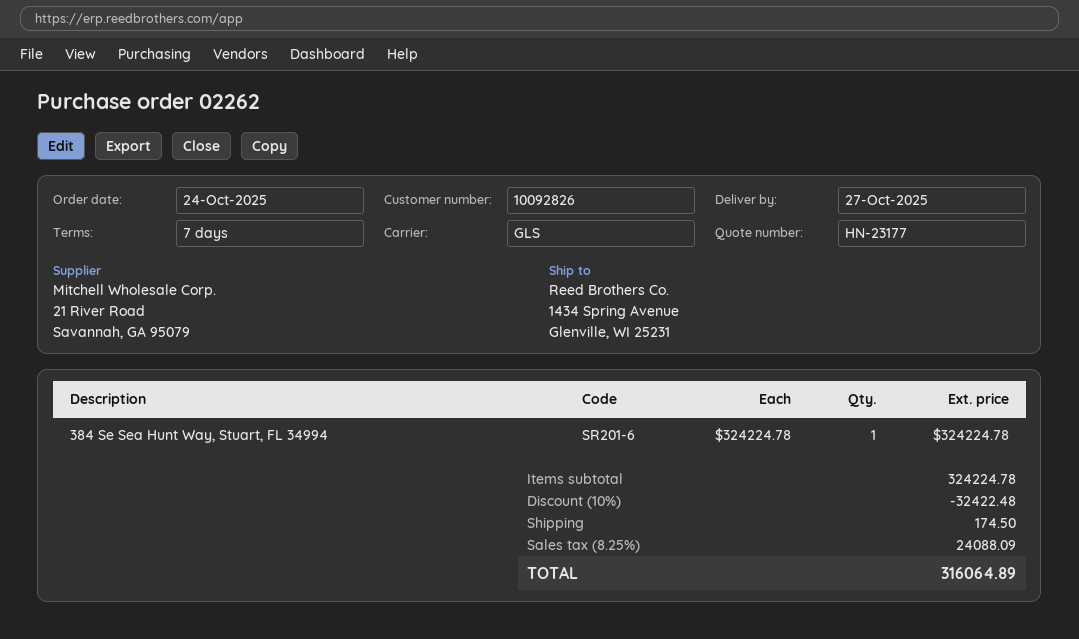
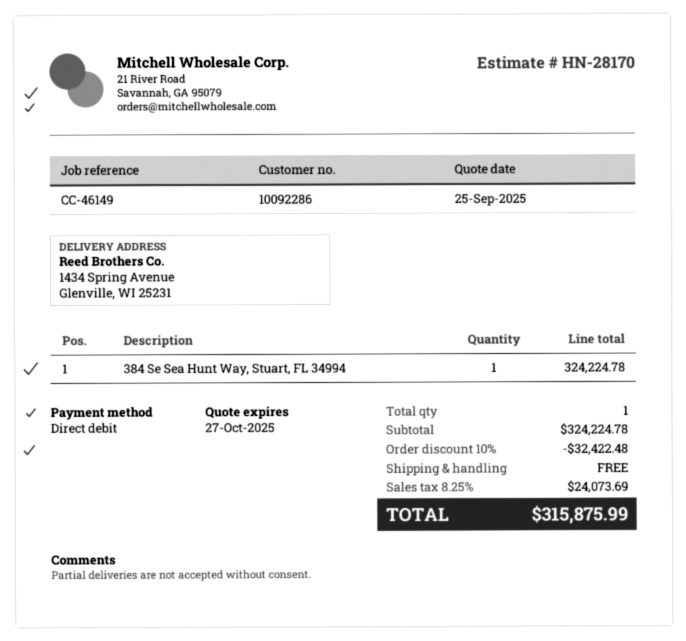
quote number: HN-23177 -> HN-28170
customer number: 10092826 -> 10092286
shipping: 174.50 -> 0.00
tax: 8.25% = 24088.09 -> 8.25% = 24073.69
total: 316064.89 -> 315875.99

